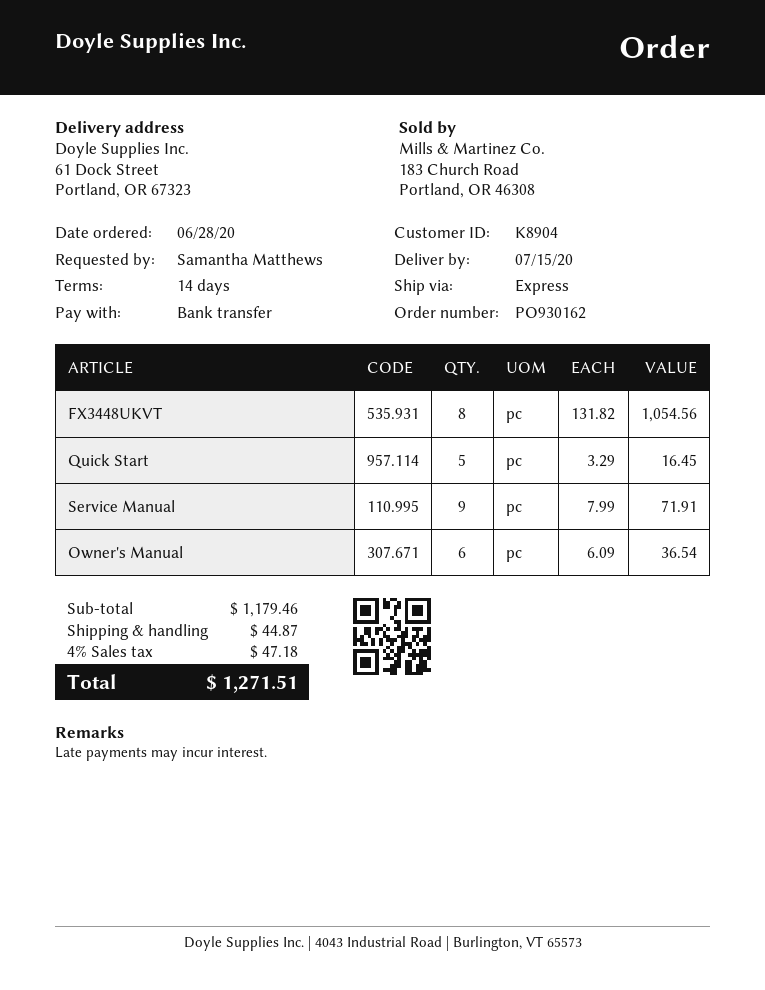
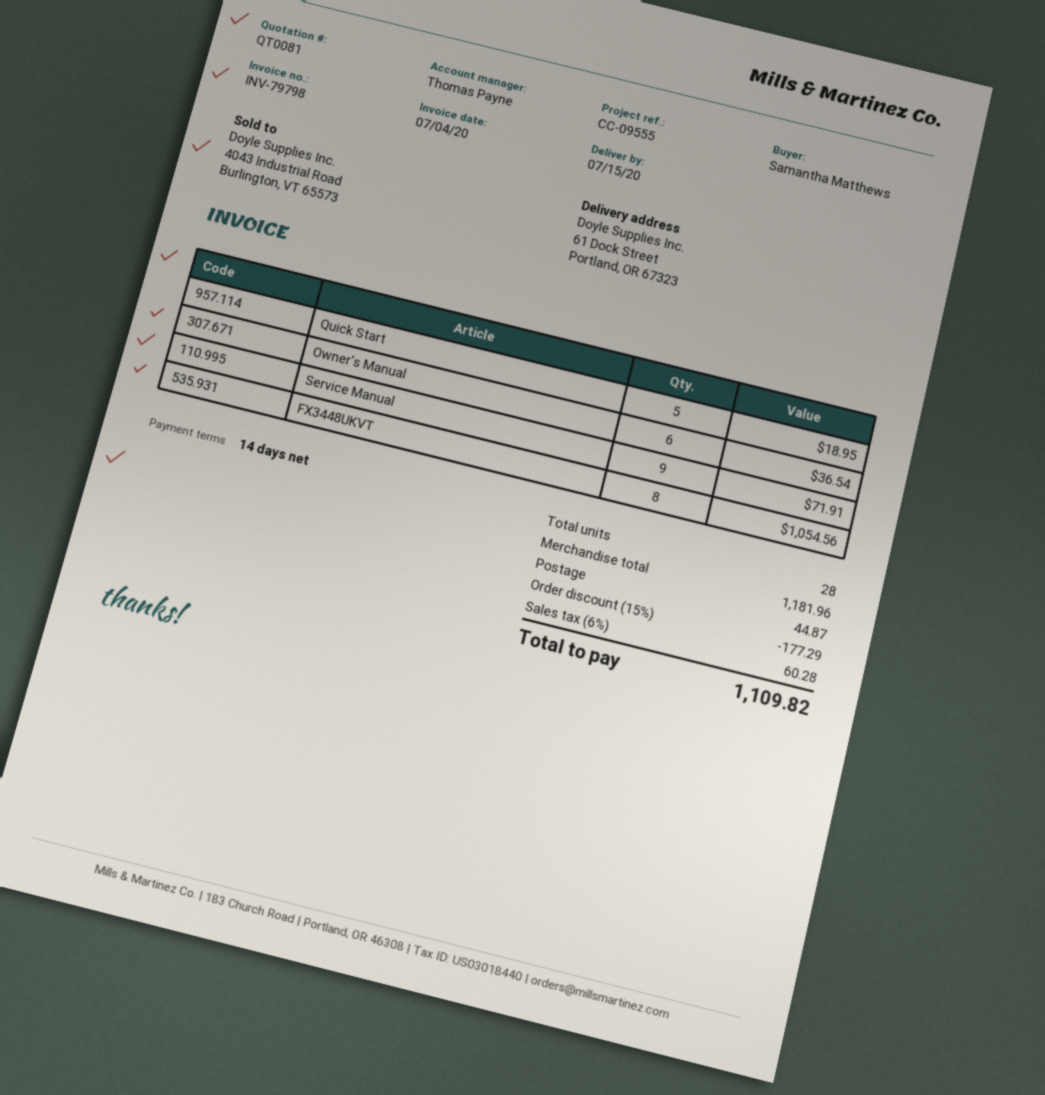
Quick Start: 5 for 16.45 -> 5 for 18.95
subtotal: 1179.46 -> 1181.96
discount: none -> 15% = 177.29
tax: 4% = 47.18 -> 6% = 60.28
total: 1271.51 -> 1109.82

